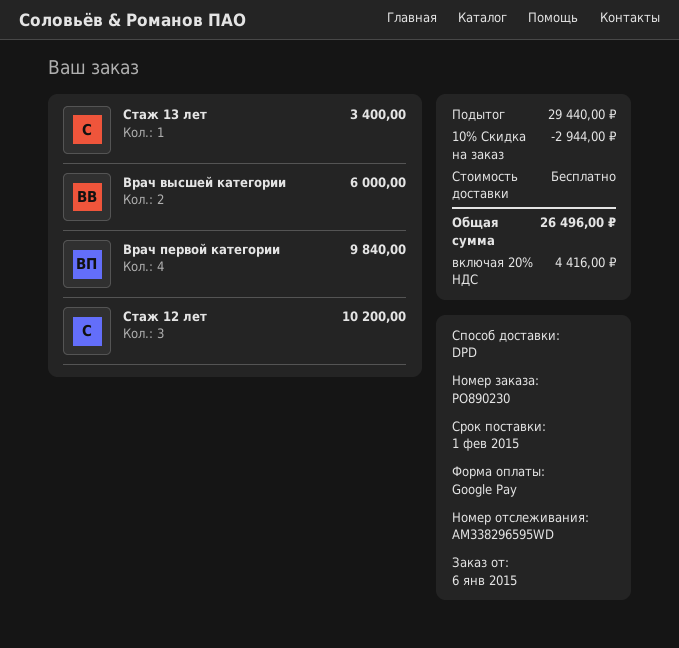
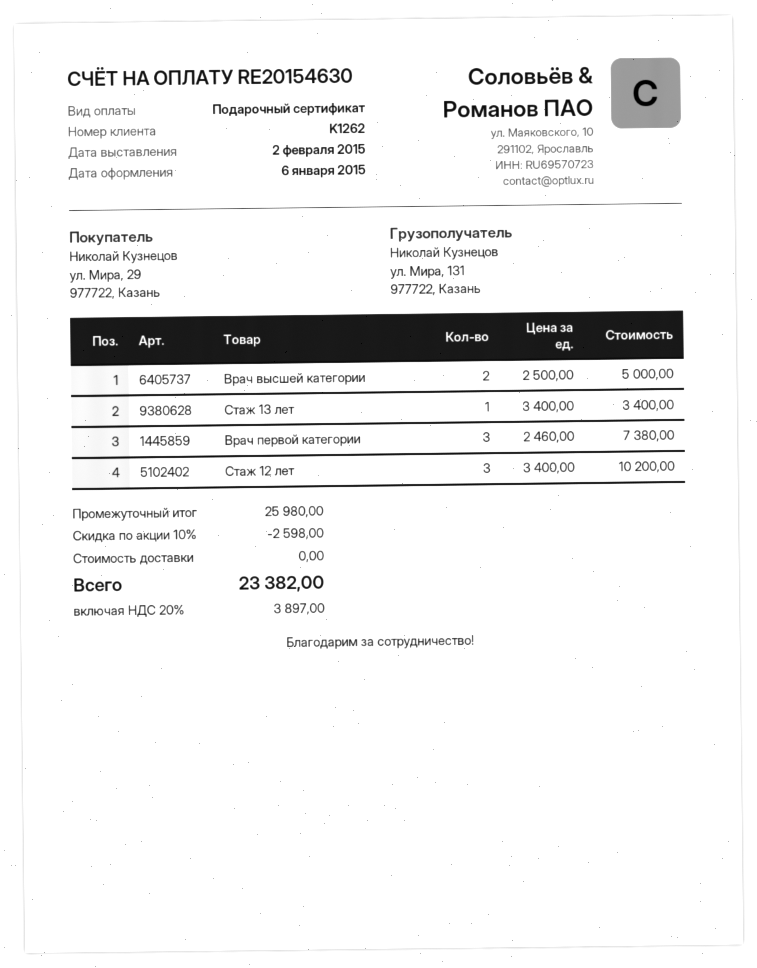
payment method: Google Pay -> gift card
Врач высшей категории: 2 for 6000.00 -> 2 for 5000.00
Врач первой категории: 4 for 9840.00 -> 3 for 7380.00
subtotal: 29440.00 -> 25980.00
discount: 10% = 2944.00 -> 10% = 2598.00
tax: 20% = 4416.00 -> 20% = 3897.00
total: 26496.00 -> 23382.00

